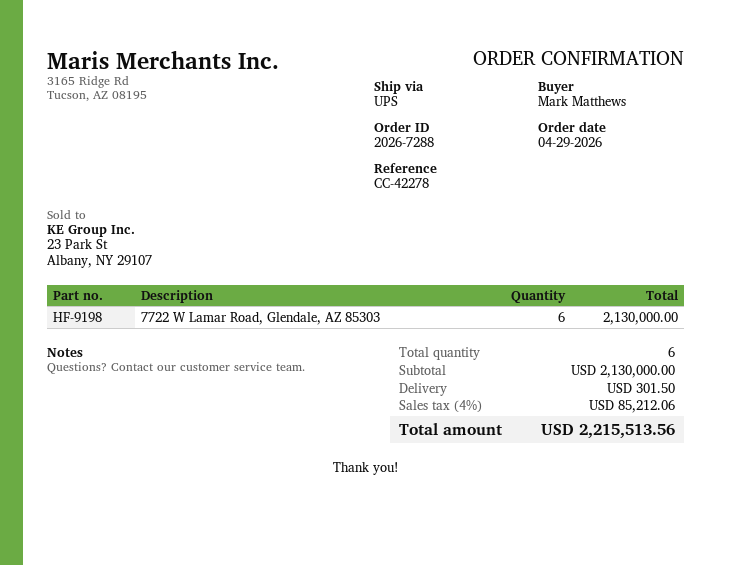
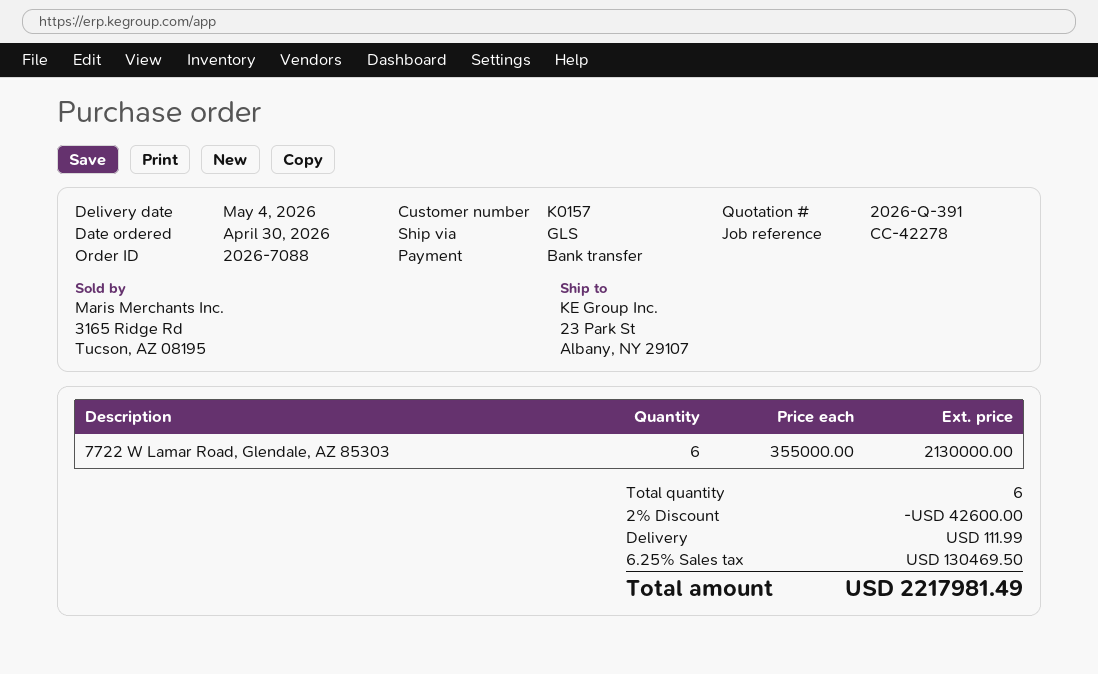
order number: 2026-7288 -> 2026-7088
order date: 2026-04-29 -> 2026-04-30
shipping method: UPS -> GLS
discount: none -> 2% = 42600.00
shipping: 301.50 -> 111.99
tax: 4% = 85212.06 -> 6.25% = 130469.50
total: 2215513.56 -> 2217981.49

